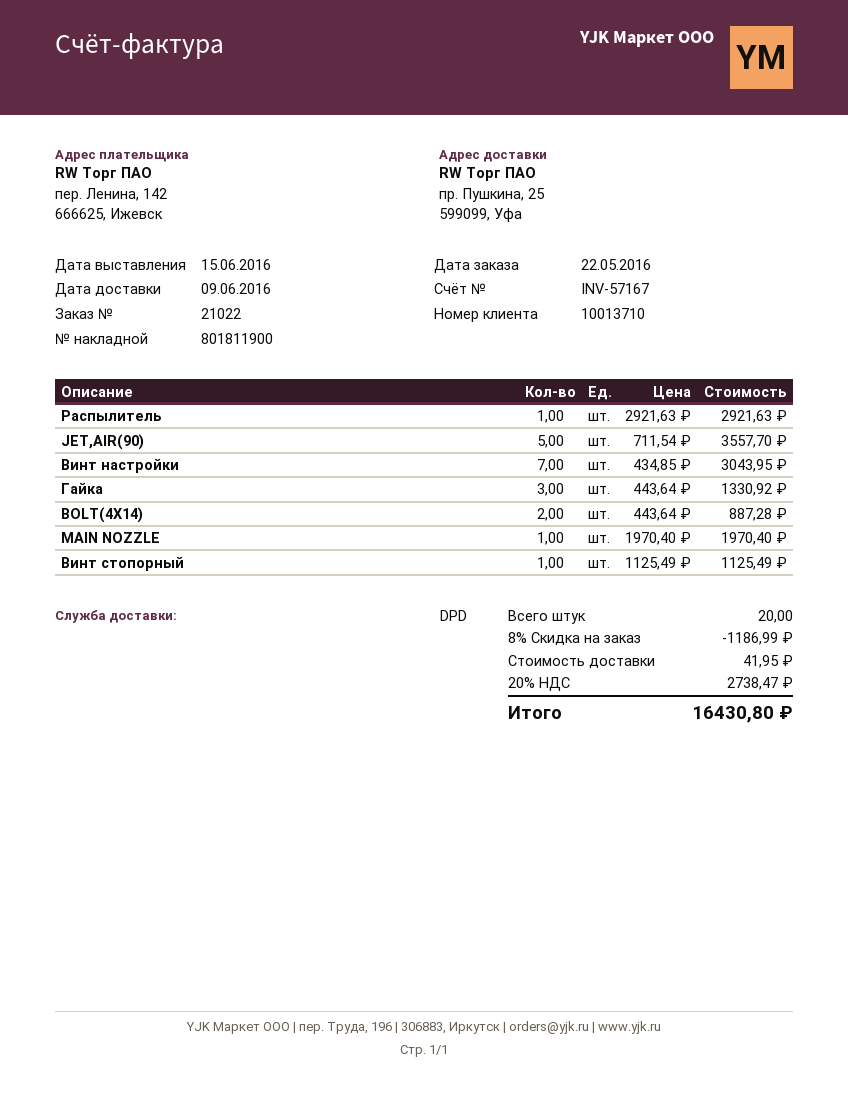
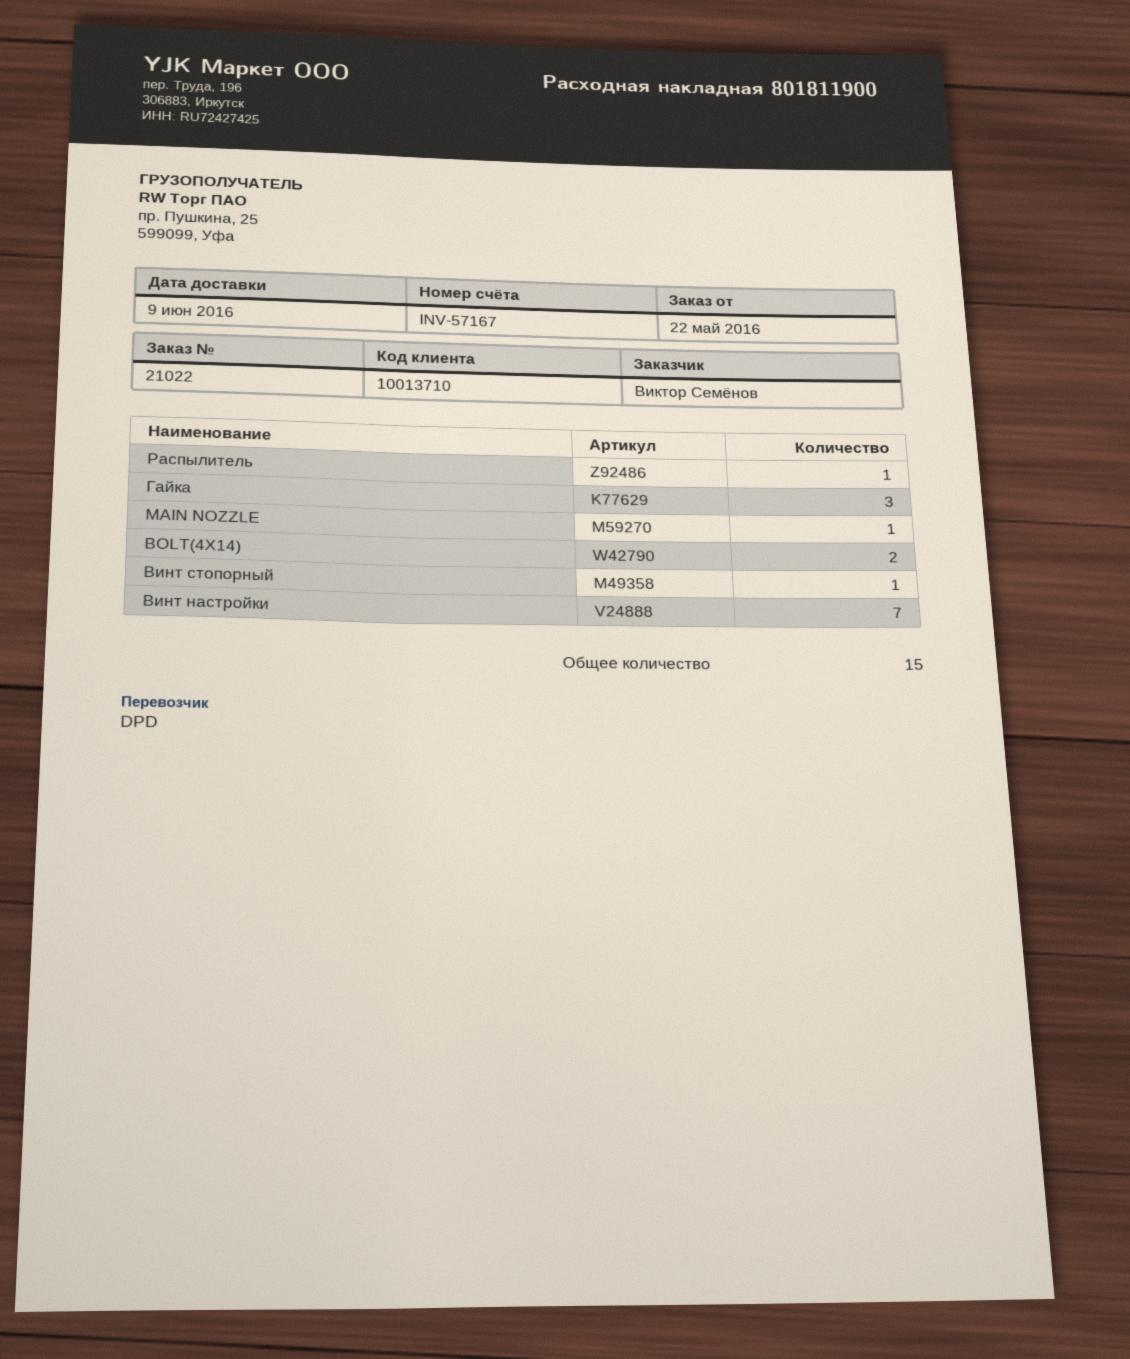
JET,AIR(90): 5 -> none
total quantity: 20 -> 15

